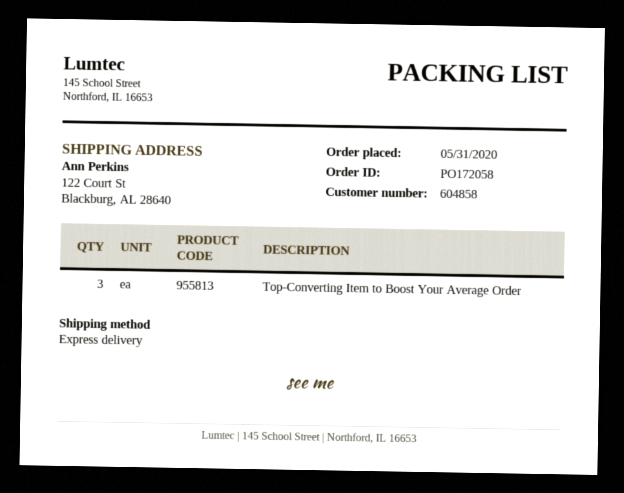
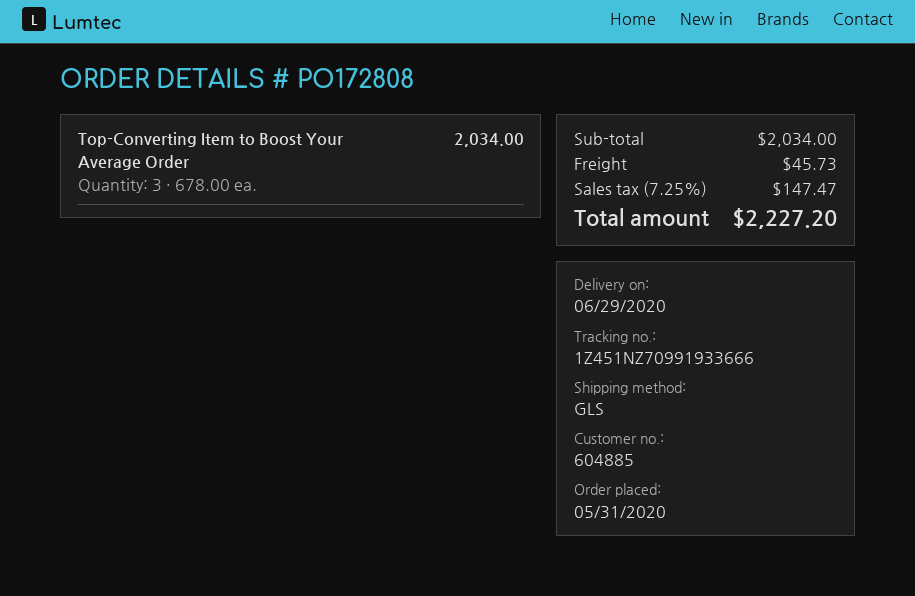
order number: PO172058 -> PO172808
customer number: 604858 -> 604885
shipping method: express -> GLS

